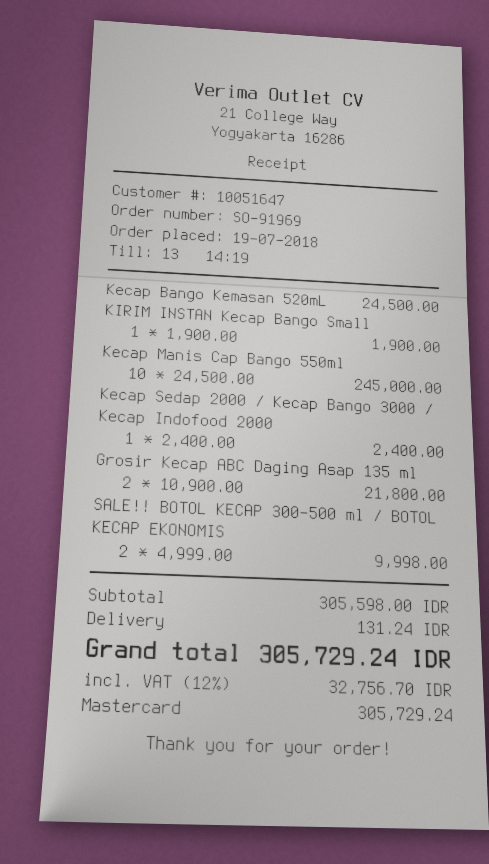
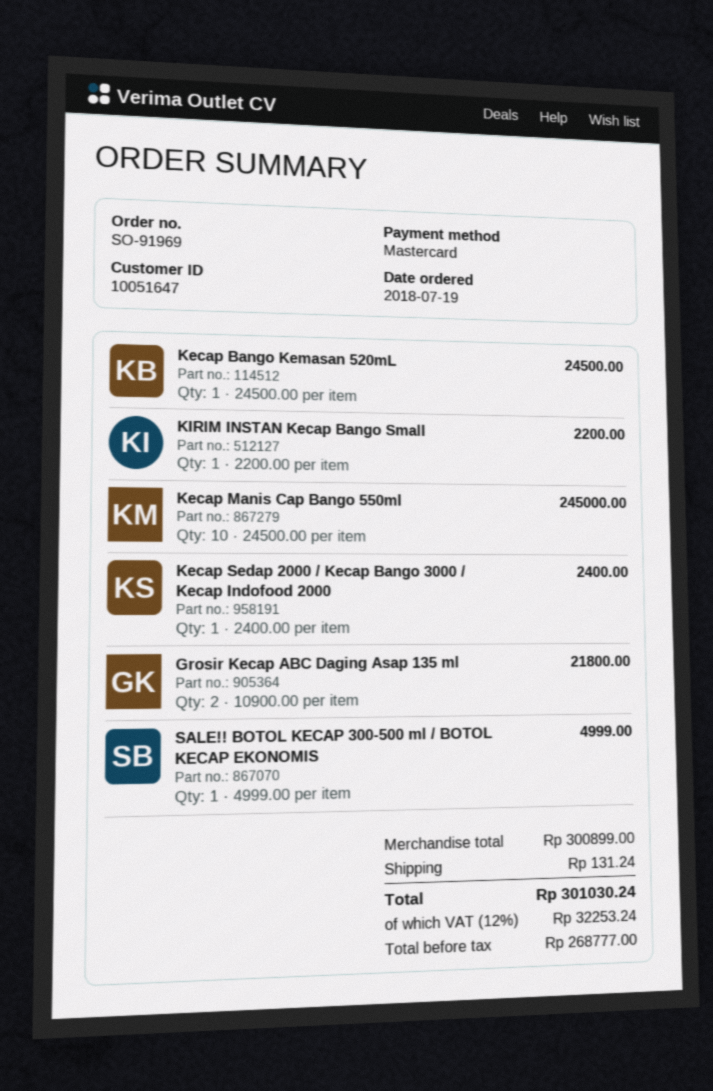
KIRIM INSTAN Kecap Bango Small: 1 x 1900.00 = 1900.00 -> 1 x 2200.00 = 2200.00
SALE!! BOTOL KECAP 300-500 ml / BOTOL KECAP EKONOMIS: 2 x 4999.00 = 9998.00 -> 1 x 4999.00 = 4999.00
subtotal: 305598.00 -> 300899.00
tax: 12% = 32756.70 -> 12% = 32253.24
total: 305729.24 -> 301030.24

